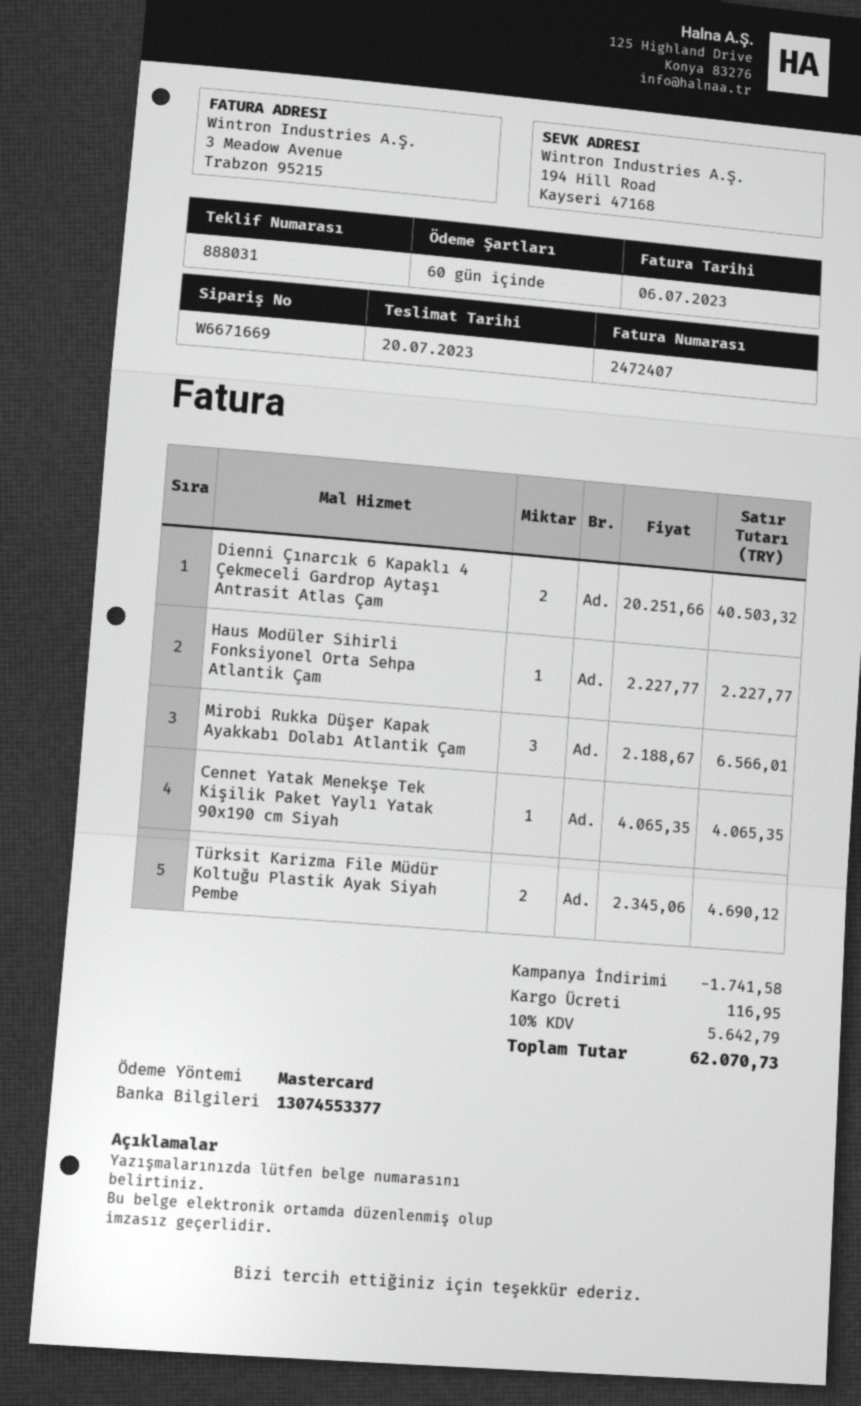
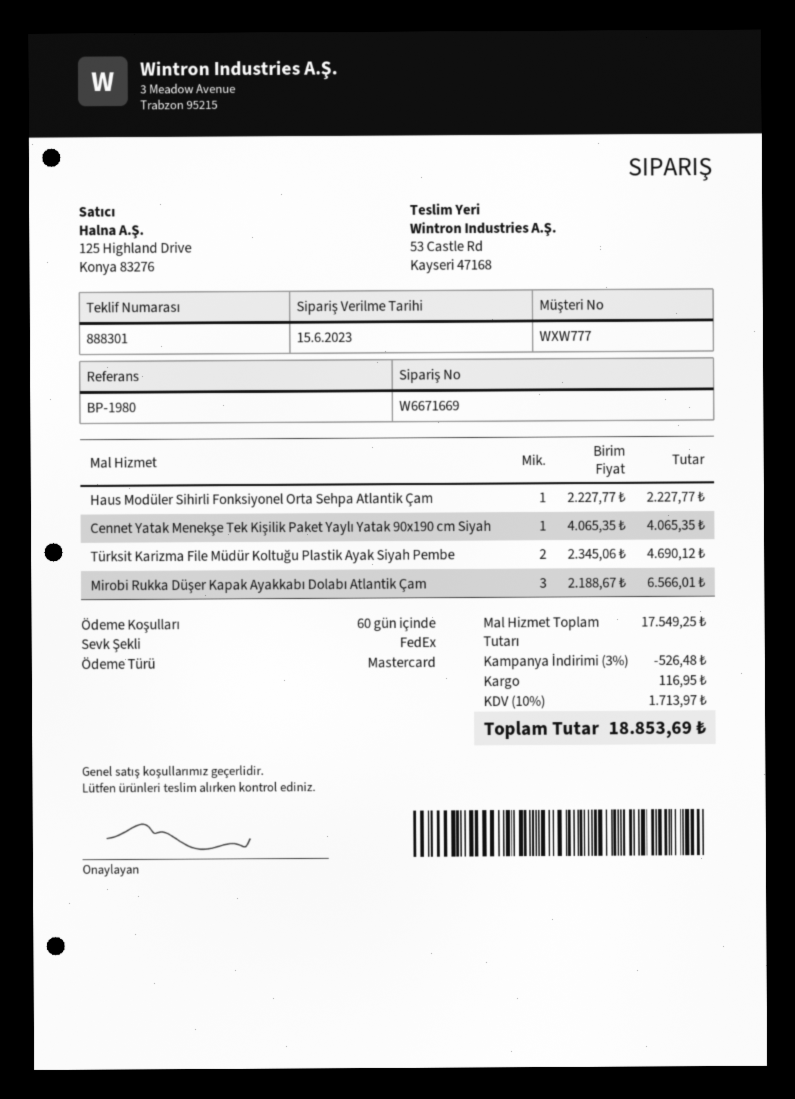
quote number: 888031 -> 888301
ship to: 194 Hill Road, Kayseri 47168 -> 53 Castle Rd, Kayseri 47168
Dienni Çınarcık 6 Kapaklı 4 Çekmeceli Gardrop Aytaşı Antrasit Atlas Çam: 2 x 20251.66 = 40503.32 -> none
discount: 1741.58 -> 526.48
tax: 10% = 5642.79 -> 10% = 1713.97
total: 62070.73 -> 18853.69

